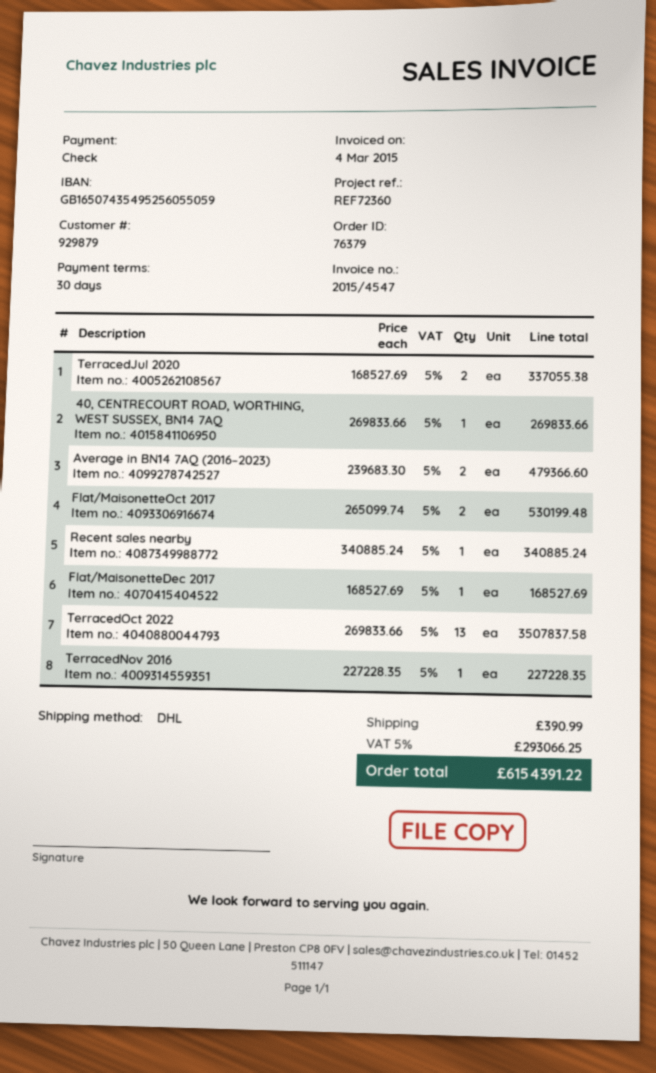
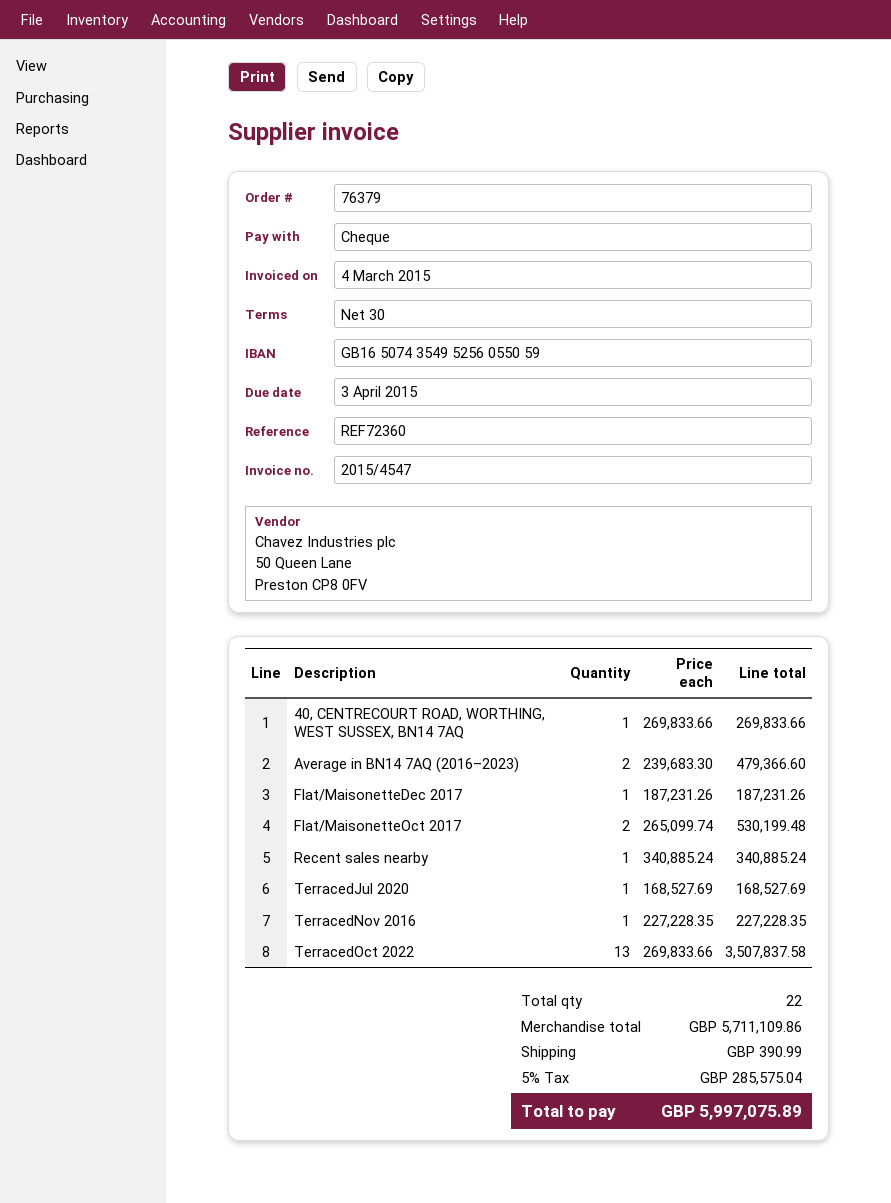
TerracedJul 2020: 2 x 168527.69 = 337055.38 -> 1 x 168527.69 = 168527.69
Flat/MaisonetteDec 2017: 1 x 168527.69 = 168527.69 -> 1 x 187231.26 = 187231.26
tax: 5% = 293066.25 -> 5% = 285575.04
total: 6154391.22 -> 5997075.89

